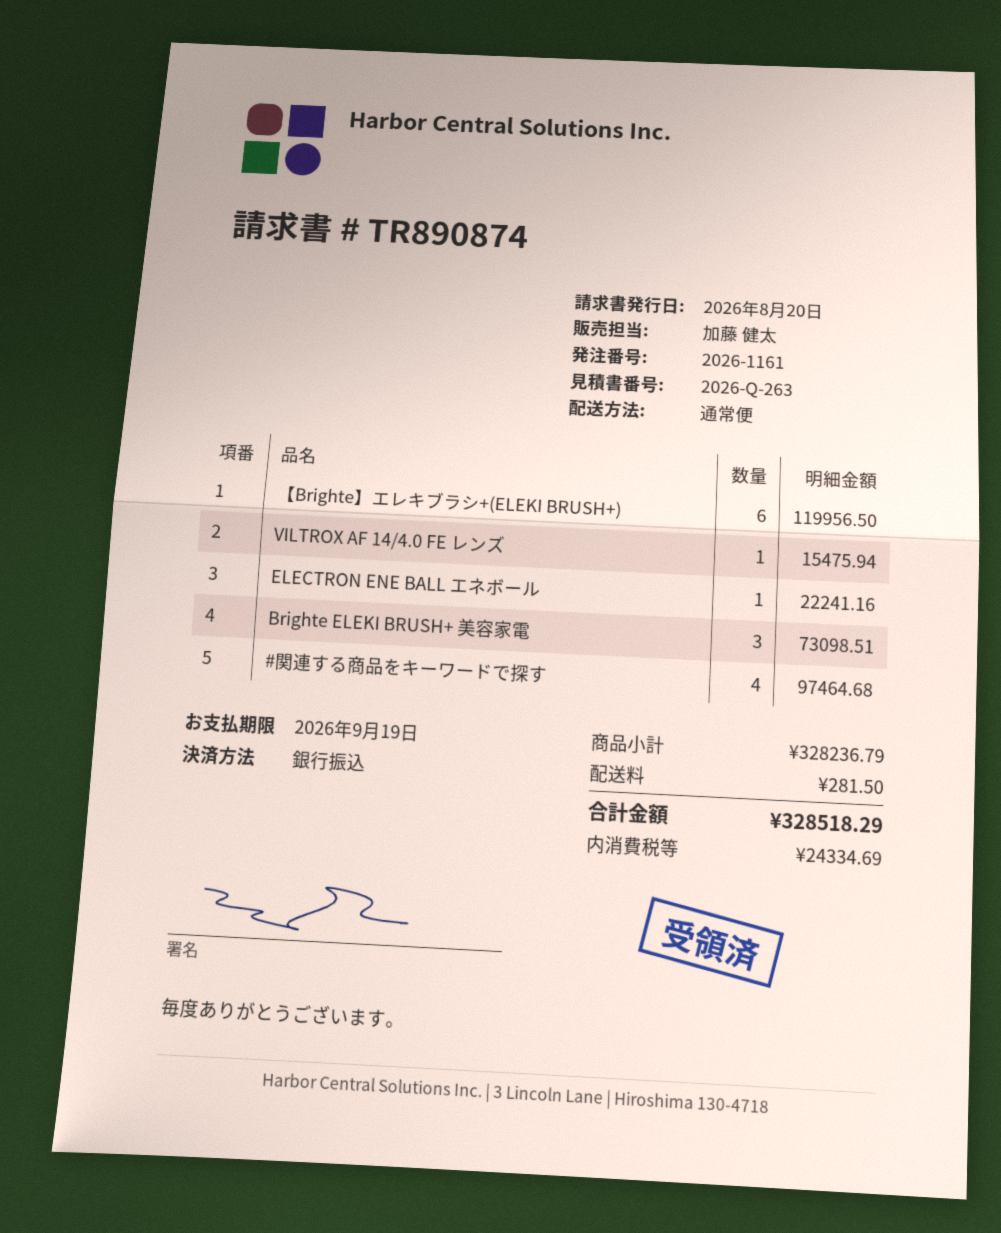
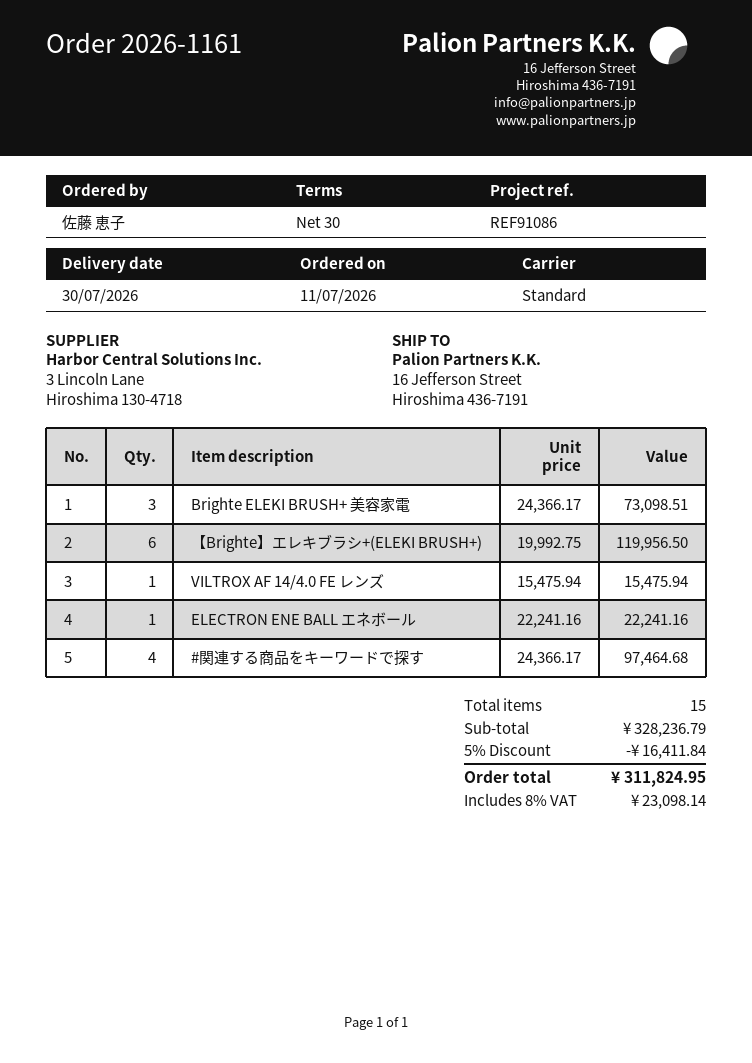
discount: none -> 5% = 16411.84
shipping: 281.50 -> none
tax: 24334.69 -> 23098.14
total: 328518.29 -> 311824.95

